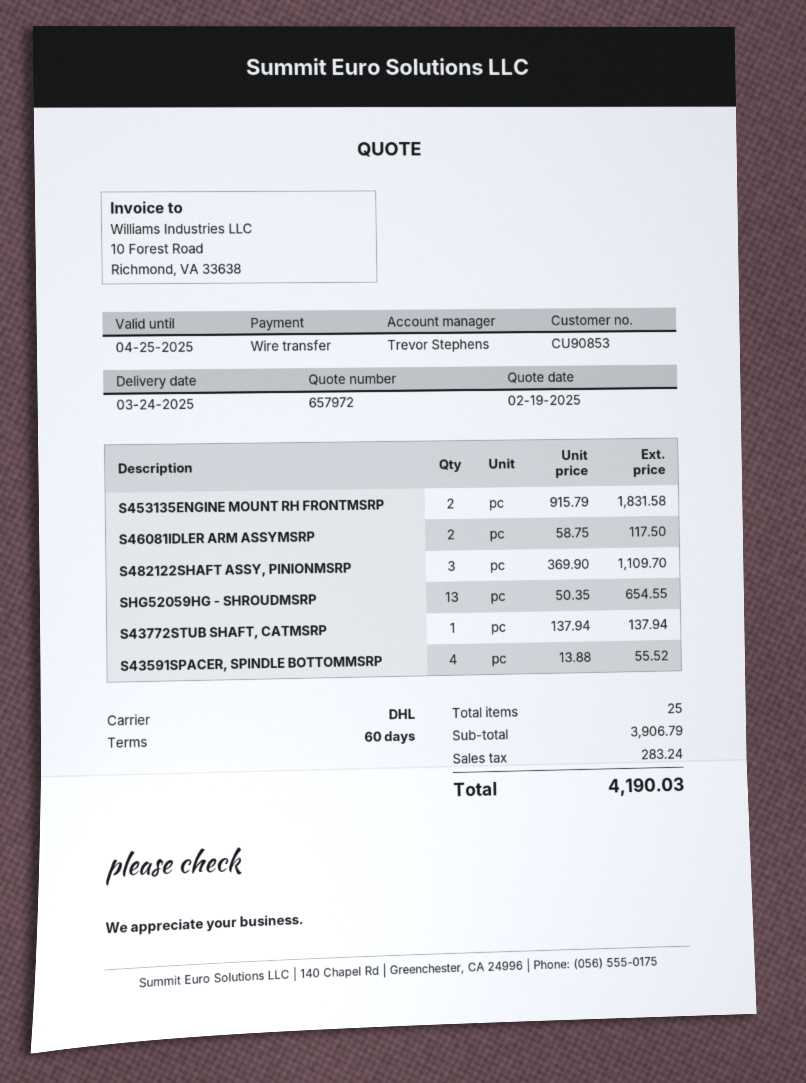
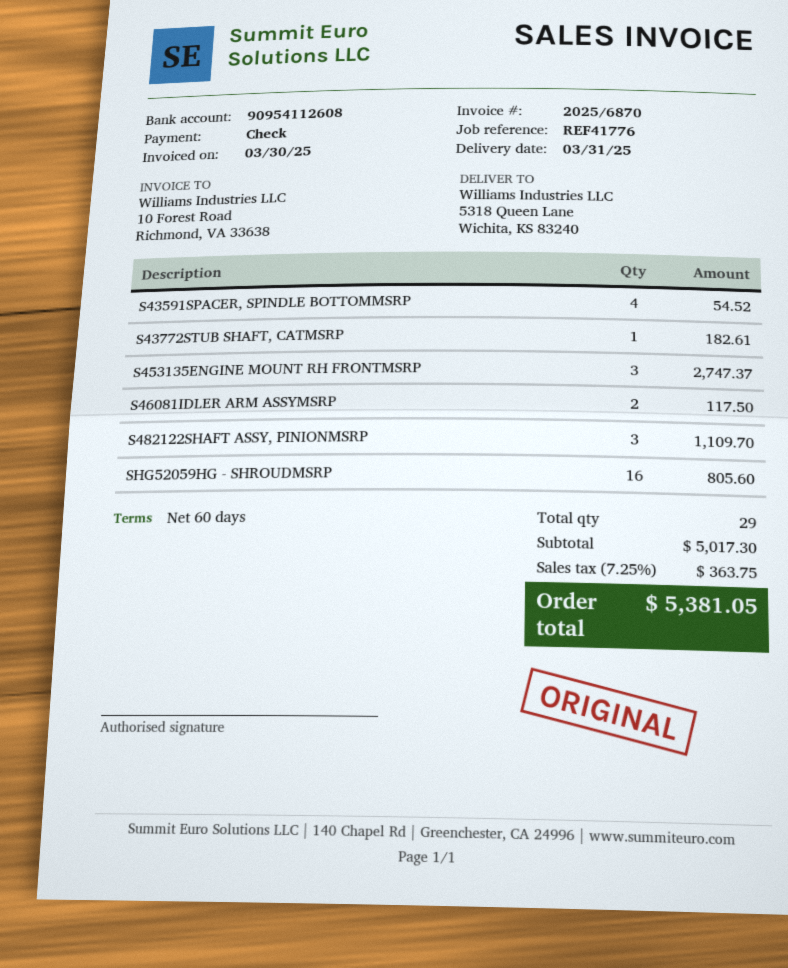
delivery date: 2025-03-24 -> 2025-03-31
payment method: bank transfer -> cheque
S453135ENGINE MOUNT RH FRONTMSRP: 2 for 1831.58 -> 3 for 2747.37
SHG52059HG - SHROUDMSRP: 13 for 654.55 -> 16 for 805.60
S43772STUB SHAFT, CATMSRP: 1 for 137.94 -> 1 for 182.61
S43591SPACER, SPINDLE BOTTOMMSRP: 4 for 55.52 -> 4 for 54.52
total quantity: 25 -> 29
subtotal: 3906.79 -> 5017.30
tax: 283.24 -> 363.75
total: 4190.03 -> 5381.05

